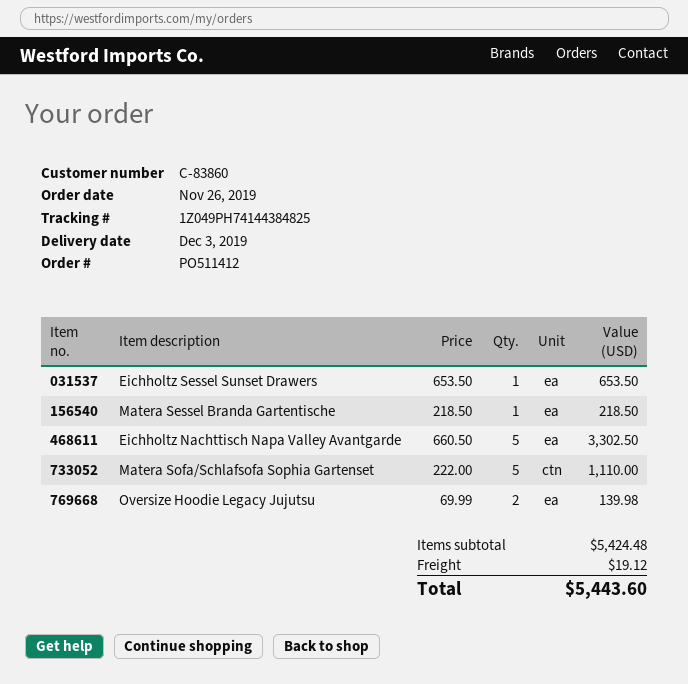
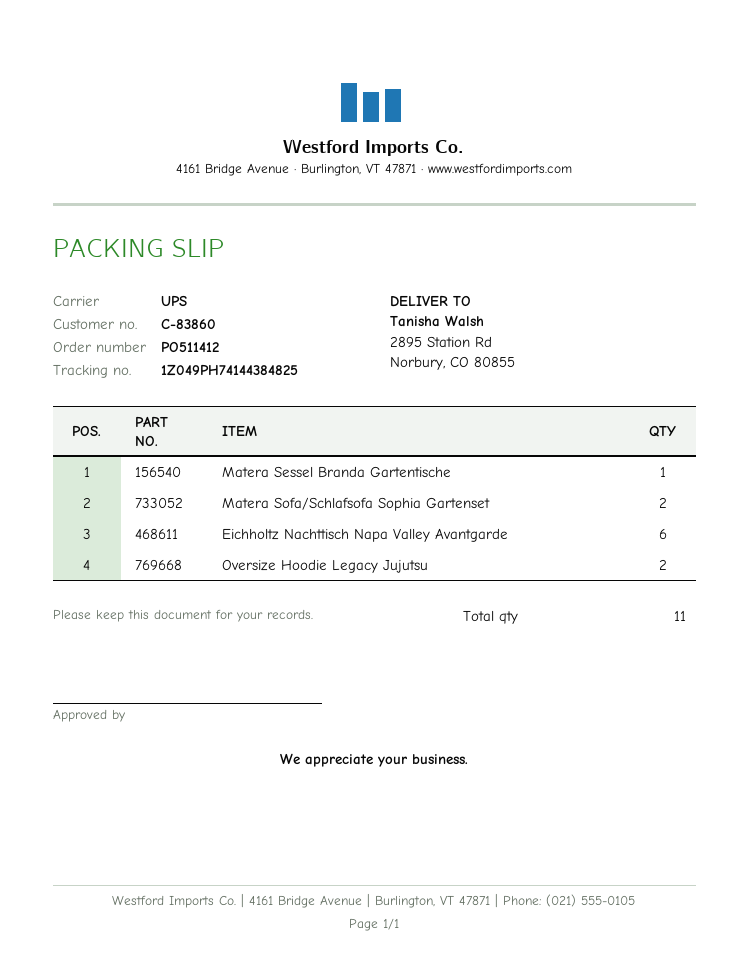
Eichholtz Sessel Sunset Drawers: 1 -> none
Eichholtz Nachttisch Napa Valley Avantgarde: 5 -> 6
Matera Sofa/Schlafsofa Sophia Gartenset: 5 -> 2

